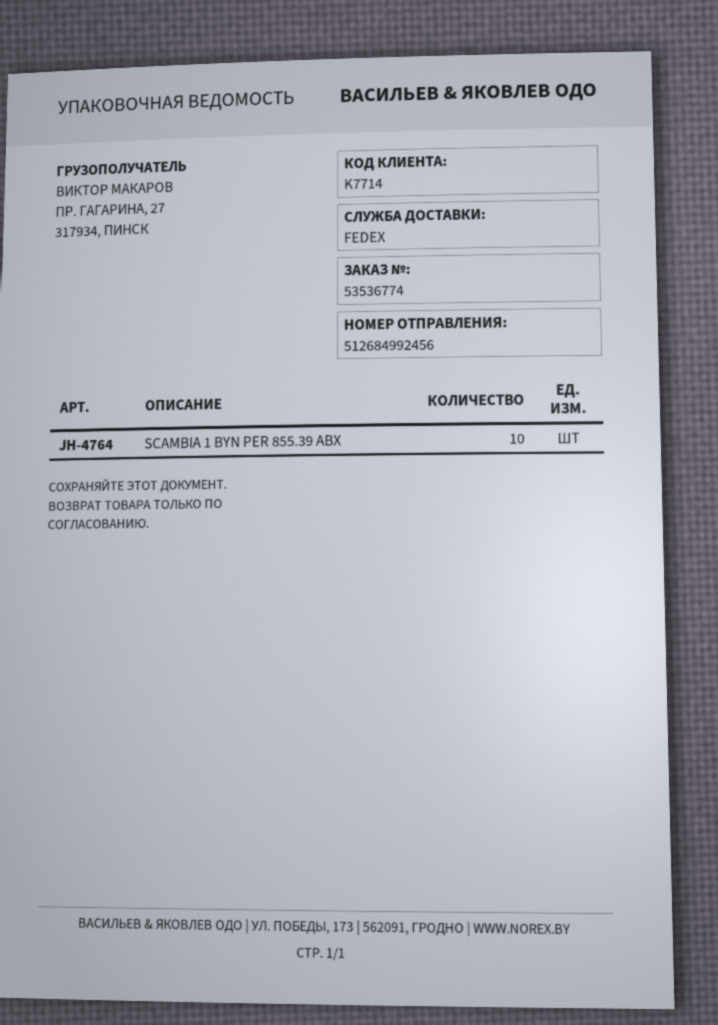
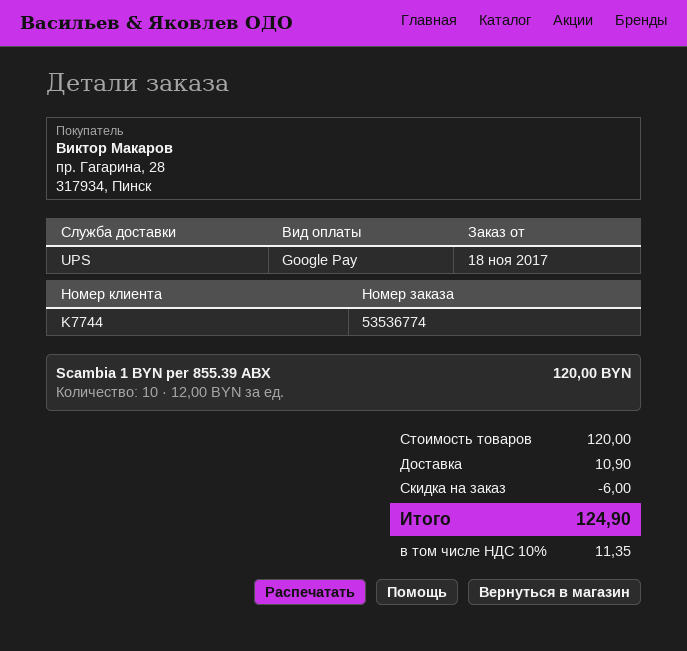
customer number: K7714 -> K7744
shipping method: FedEx -> UPS

